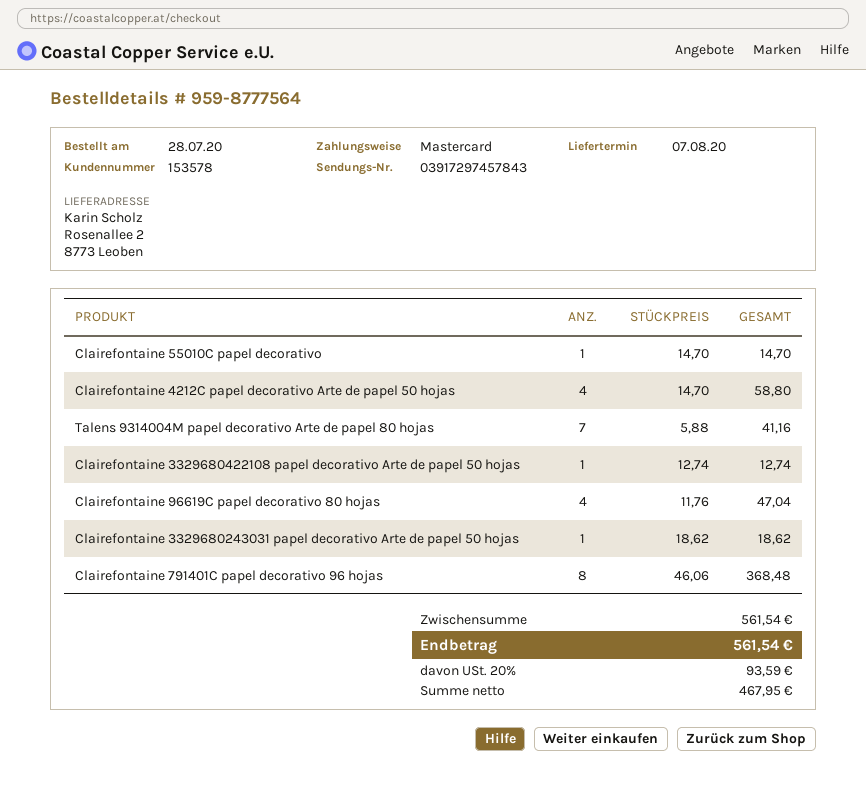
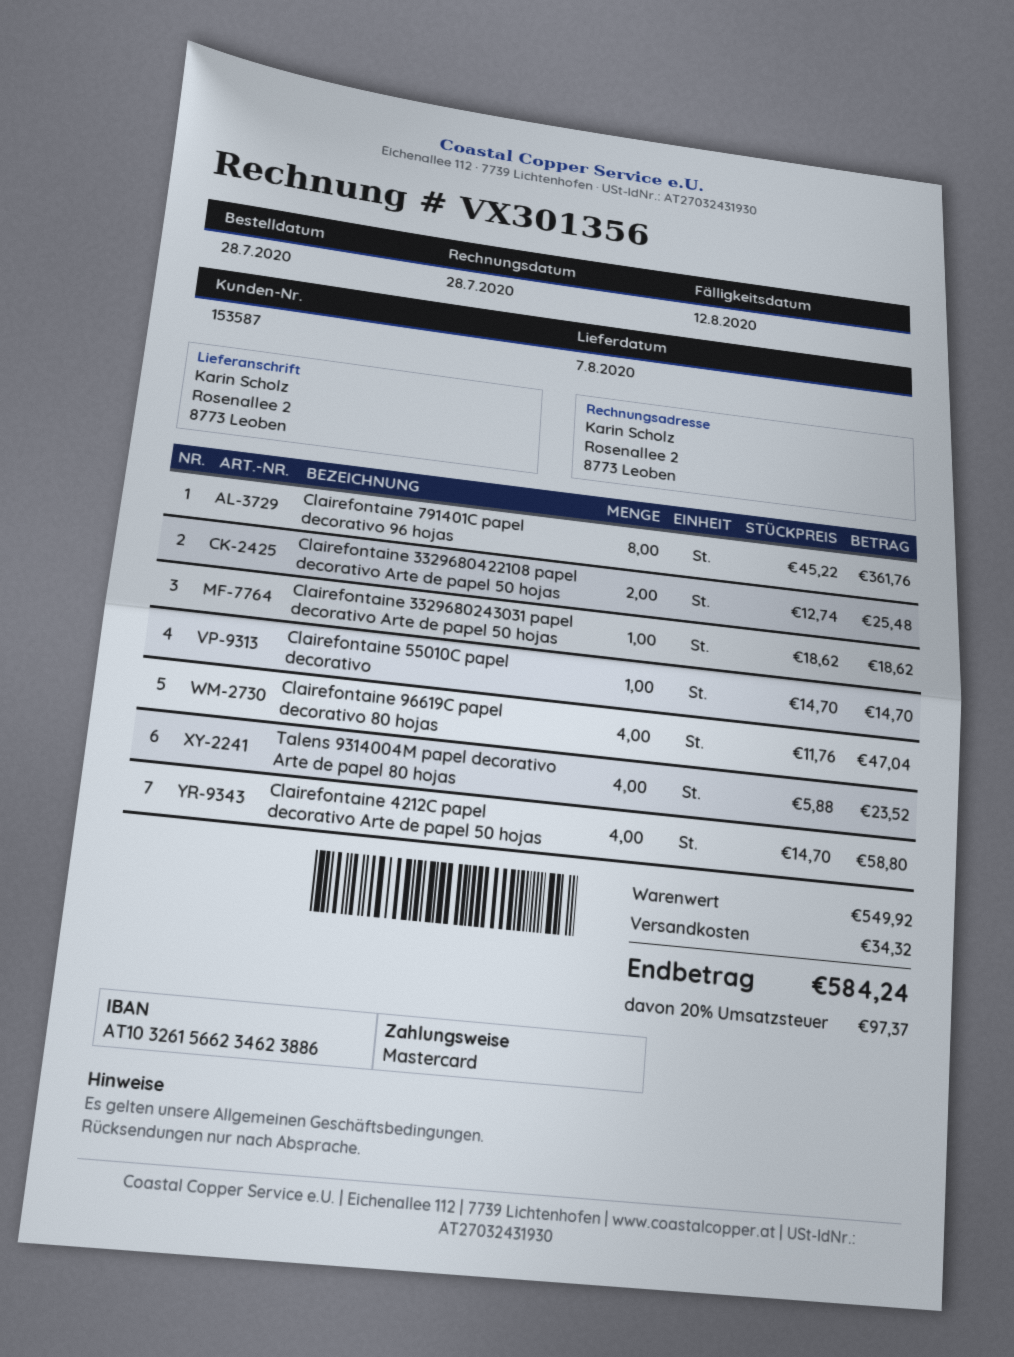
customer number: 153578 -> 153587
Talens 9314004M papel decorativo Arte de papel 80 hojas: 7 x 5.88 = 41.16 -> 4 x 5.88 = 23.52
Clairefontaine 3329680422108 papel decorativo Arte de papel 50 hojas: 1 x 12.74 = 12.74 -> 2 x 12.74 = 25.48
Clairefontaine 791401C papel decorativo 96 hojas: 8 x 46.06 = 368.48 -> 8 x 45.22 = 361.76
subtotal: 561.54 -> 549.92
shipping: none -> 34.32
tax: 20% = 93.59 -> 20% = 97.37
total: 561.54 -> 584.24

